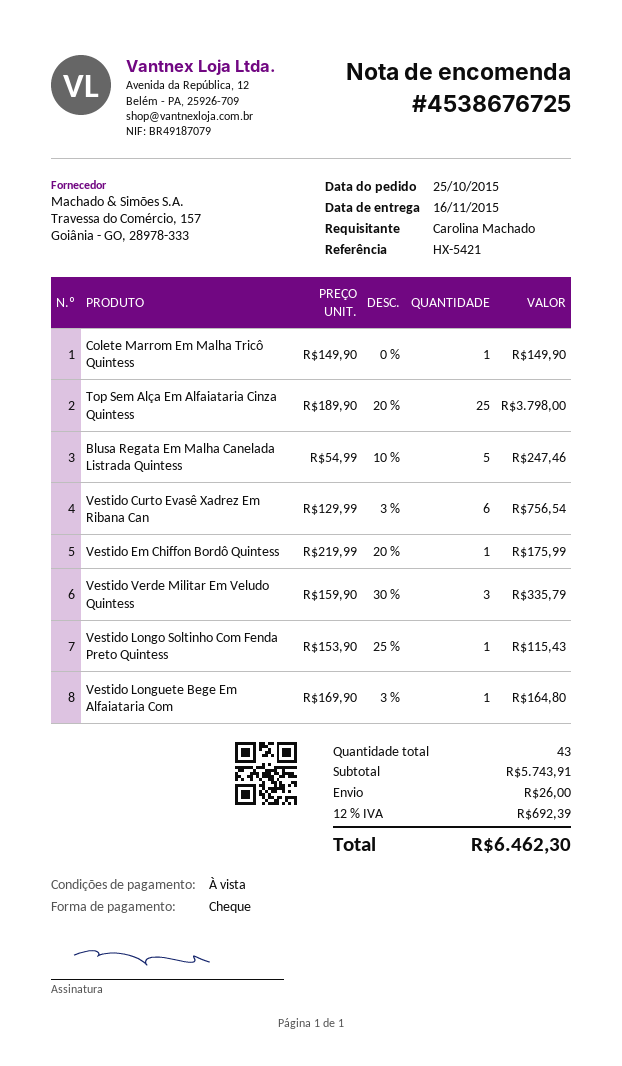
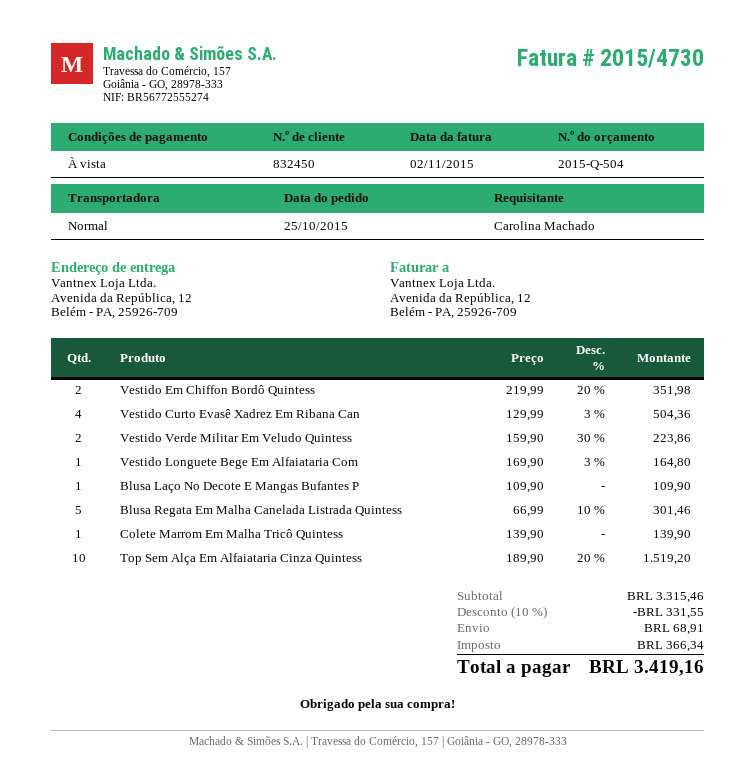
Colete Marrom Em Malha Tricô Quintess: 1 x 149.90 = 149.90 -> 1 x 139.90 = 139.90
Top Sem Alça Em Alfaiataria Cinza Quintess: 25 x 189.90 - 20% = 3798.00 -> 10 x 189.90 - 20% = 1519.20
Blusa Regata Em Malha Canelada Listrada Quintess: 5 x 54.99 - 10% = 247.46 -> 5 x 66.99 - 10% = 301.46
Vestido Curto Evasê Xadrez Em Ribana Can: 6 x 129.99 - 3% = 756.54 -> 4 x 129.99 - 3% = 504.36
Vestido Em Chiffon Bordô Quintess: 1 x 219.99 - 20% = 175.99 -> 2 x 219.99 - 20% = 351.98
Vestido Verde Militar Em Veludo Quintess: 3 x 159.90 - 30% = 335.79 -> 2 x 159.90 - 30% = 223.86
Vestido Longo Soltinho Com Fenda Preto Quintess: 1 x 153.90 - 25% = 115.43 -> none
Blusa Laço No Decote E Mangas Bufantes P: none -> 1 x 109.90 = 109.90
subtotal: 5743.91 -> 3315.46
discount: none -> 10% = 331.55
shipping: 26.00 -> 68.91
tax: 692.39 -> 366.34
total: 6462.30 -> 3419.16

